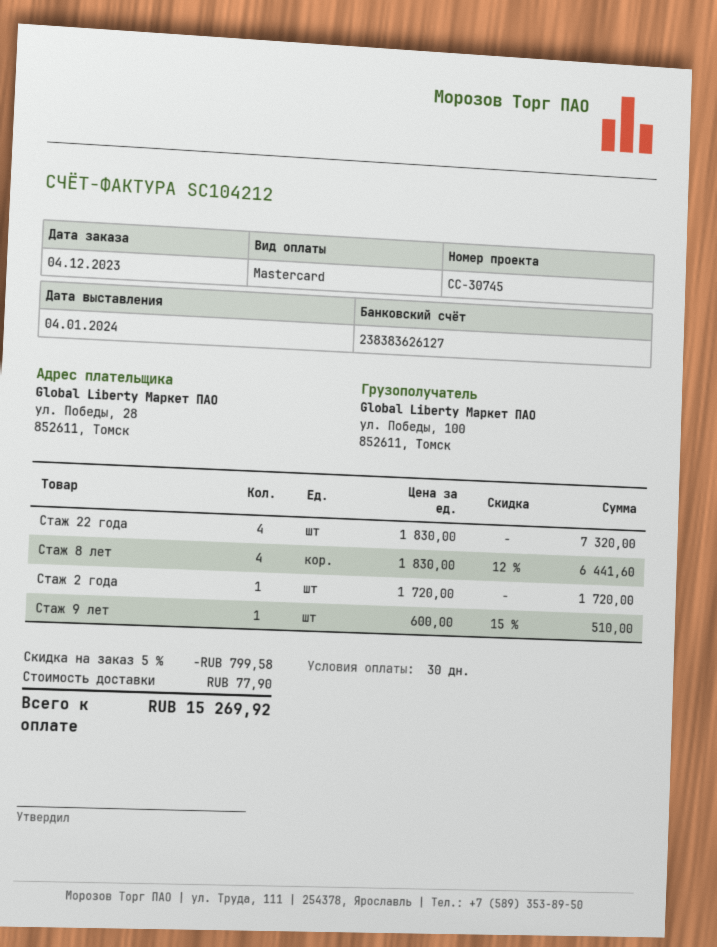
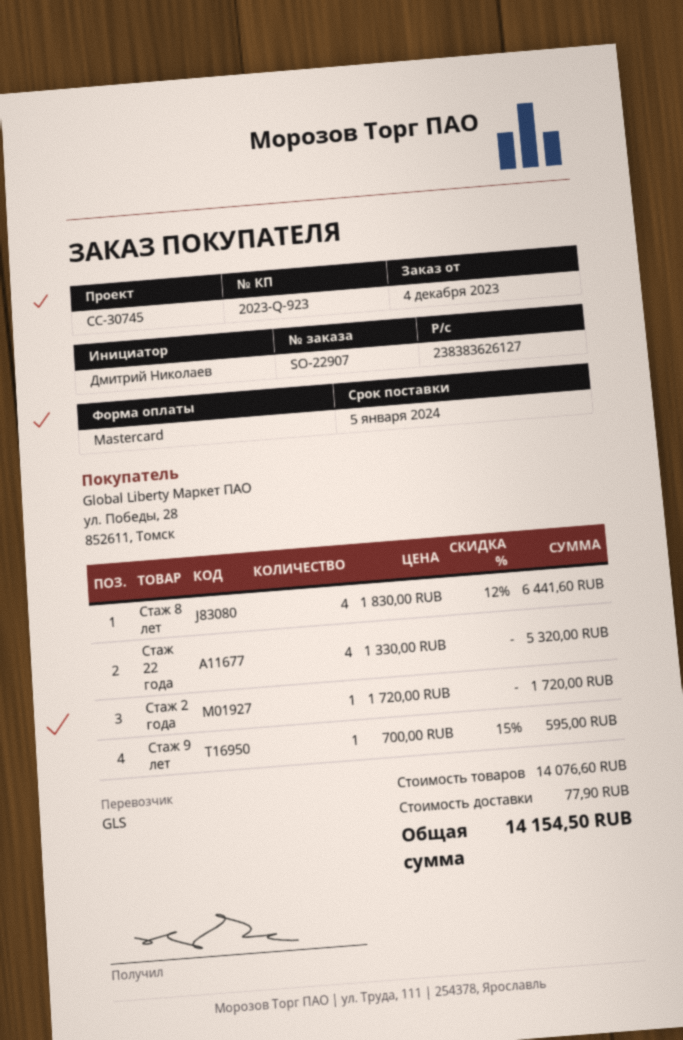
Стаж 22 года: 4 x 1830.00 = 7320.00 -> 4 x 1330.00 = 5320.00
Стаж 9 лет: 1 x 600.00 - 15% = 510.00 -> 1 x 700.00 - 15% = 595.00
discount: 5% = 799.58 -> none
total: 15269.92 -> 14154.50

